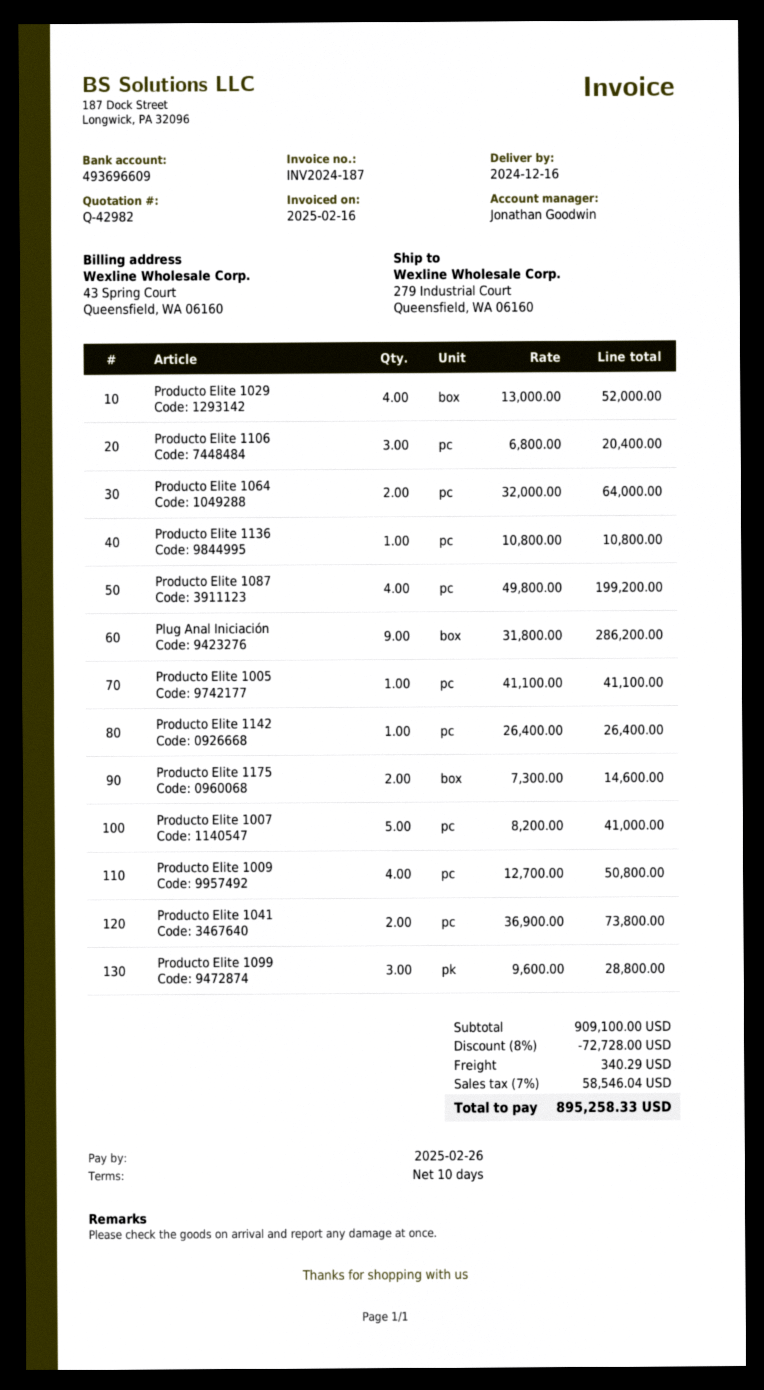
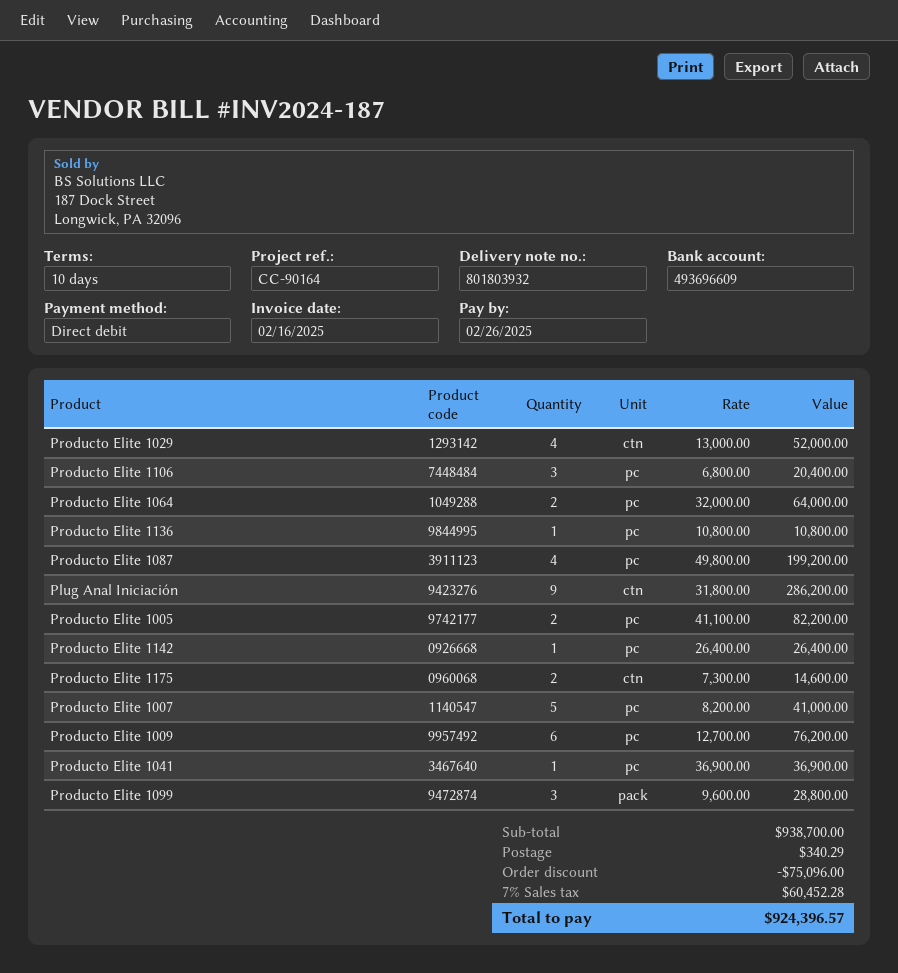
Producto Elite 1005: 1 x 41100.00 = 41100.00 -> 2 x 41100.00 = 82200.00
Producto Elite 1009: 4 x 12700.00 = 50800.00 -> 6 x 12700.00 = 76200.00
Producto Elite 1041: 2 x 36900.00 = 73800.00 -> 1 x 36900.00 = 36900.00
subtotal: 909100.00 -> 938700.00
discount: 72728.00 -> 75096.00
tax: 7% = 58546.04 -> 7% = 60452.28
total: 895258.33 -> 924396.57

